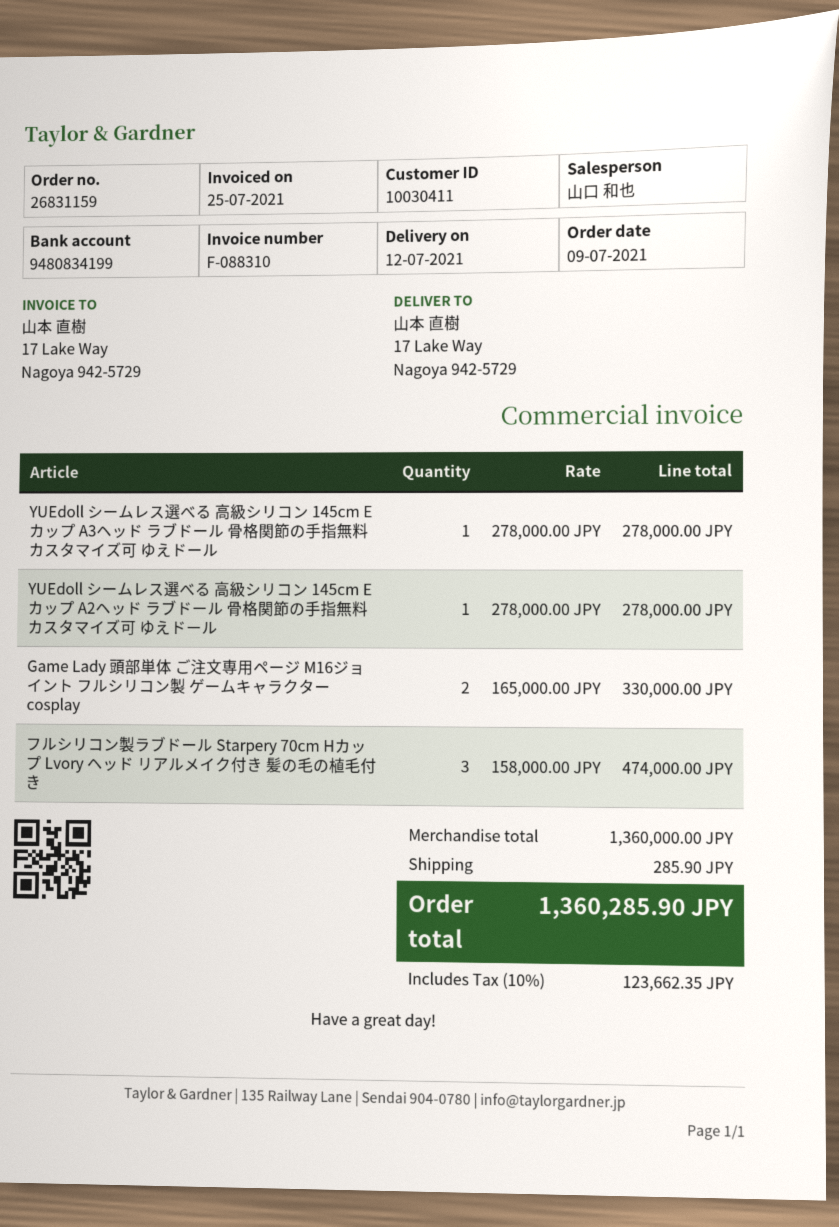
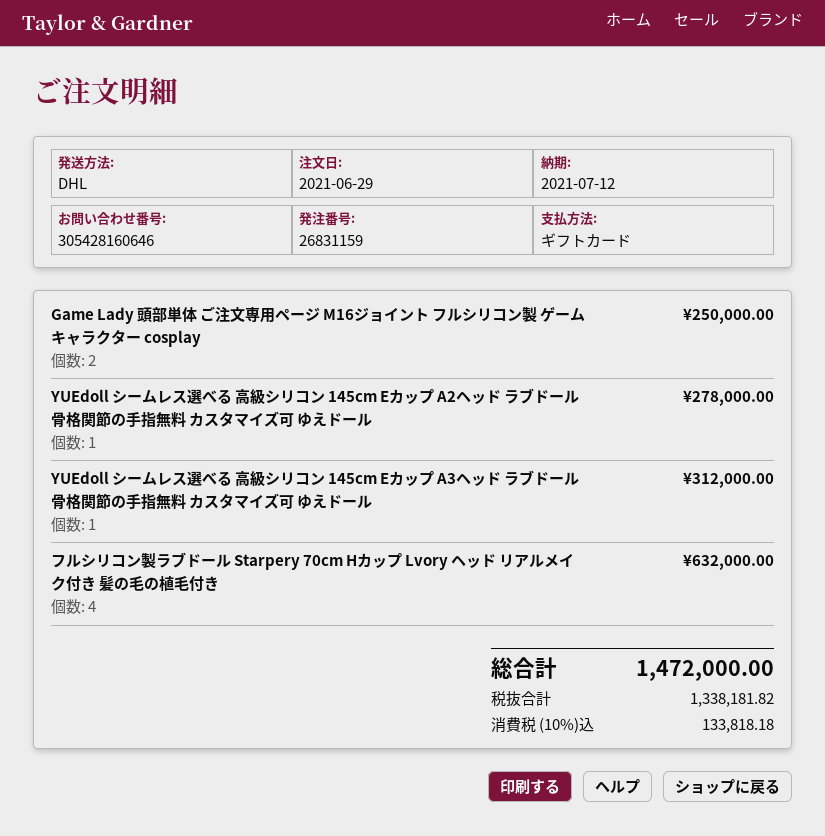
order date: 2021-07-09 -> 2021-06-29
YUEdoll シームレス選べる 高級シリコン 145cm Eカップ A3ヘッド ラブドール 骨格関節の手指無料 カスタマイズ可 ゆえドール: 1 for 278000.00 -> 1 for 312000.00
Game Lady 頭部単体 ご注文専用ページ M16ジョイント フルシリコン製 ゲームキャラクター cosplay: 2 for 330000.00 -> 2 for 250000.00
フルシリコン製ラブドール Starpery 70cm Hカップ Lvory ヘッド リアルメイク付き 髪の毛の植毛付き: 3 for 474000.00 -> 4 for 632000.00
shipping: 285.90 -> none
tax: 10% = 123662.35 -> 10% = 133818.18
total: 1360285.90 -> 1472000.00

